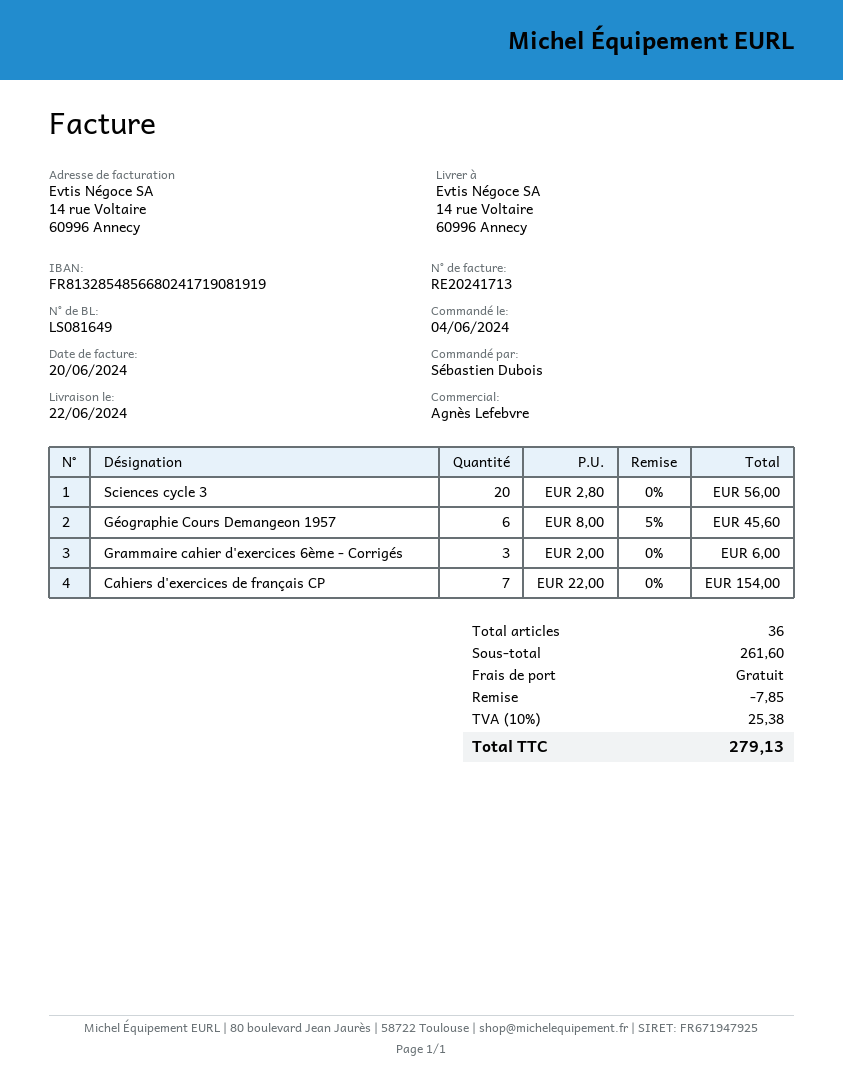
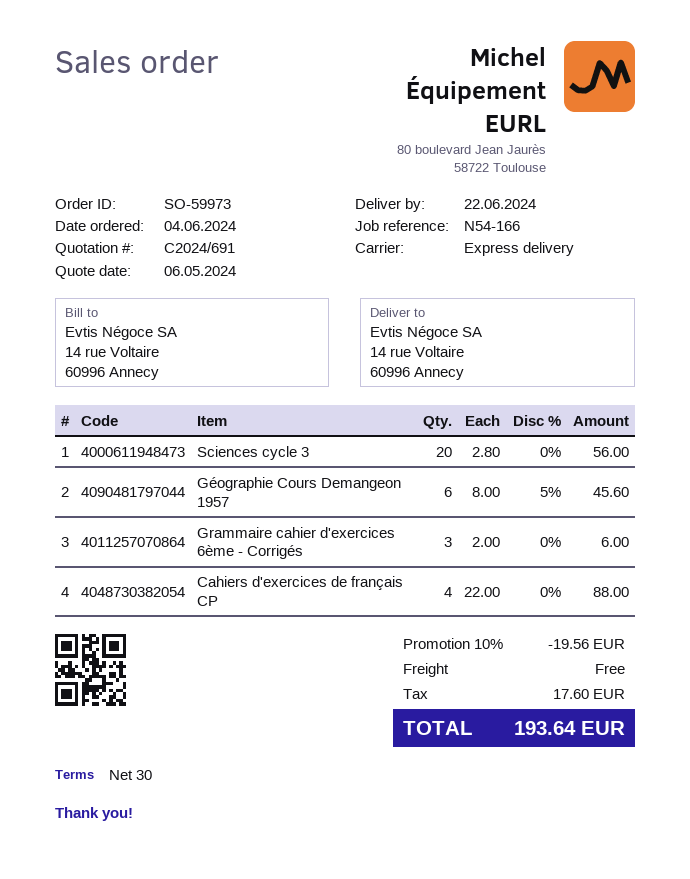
Cahiers d'exercices de français CP: 7 x 22.00 = 154.00 -> 4 x 22.00 = 88.00
discount: 7.85 -> 19.56
tax: 25.38 -> 17.60
total: 279.13 -> 193.64

